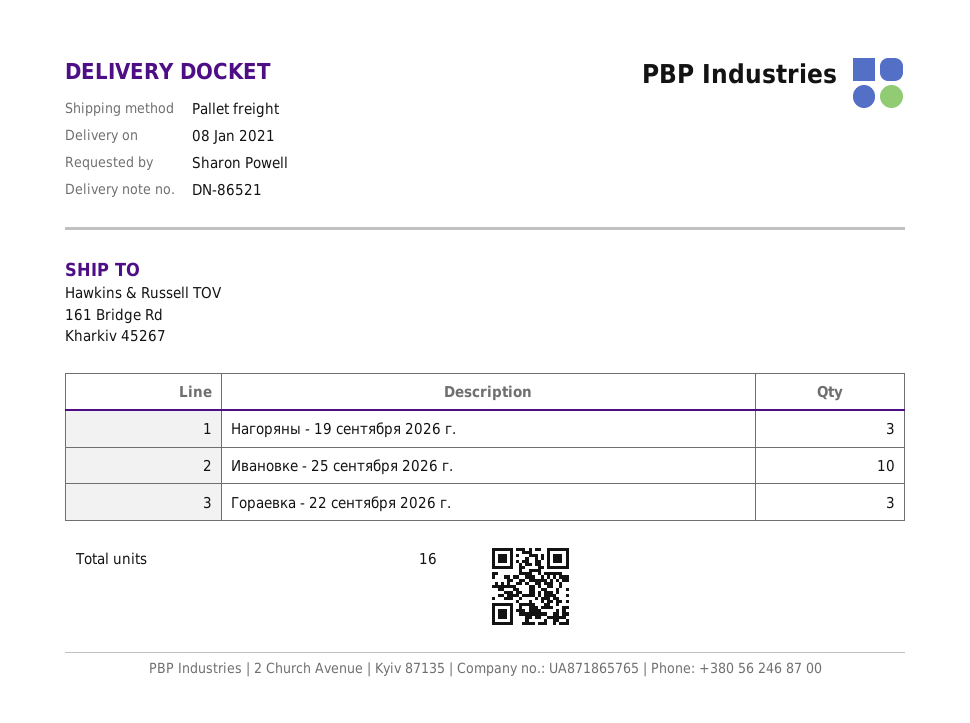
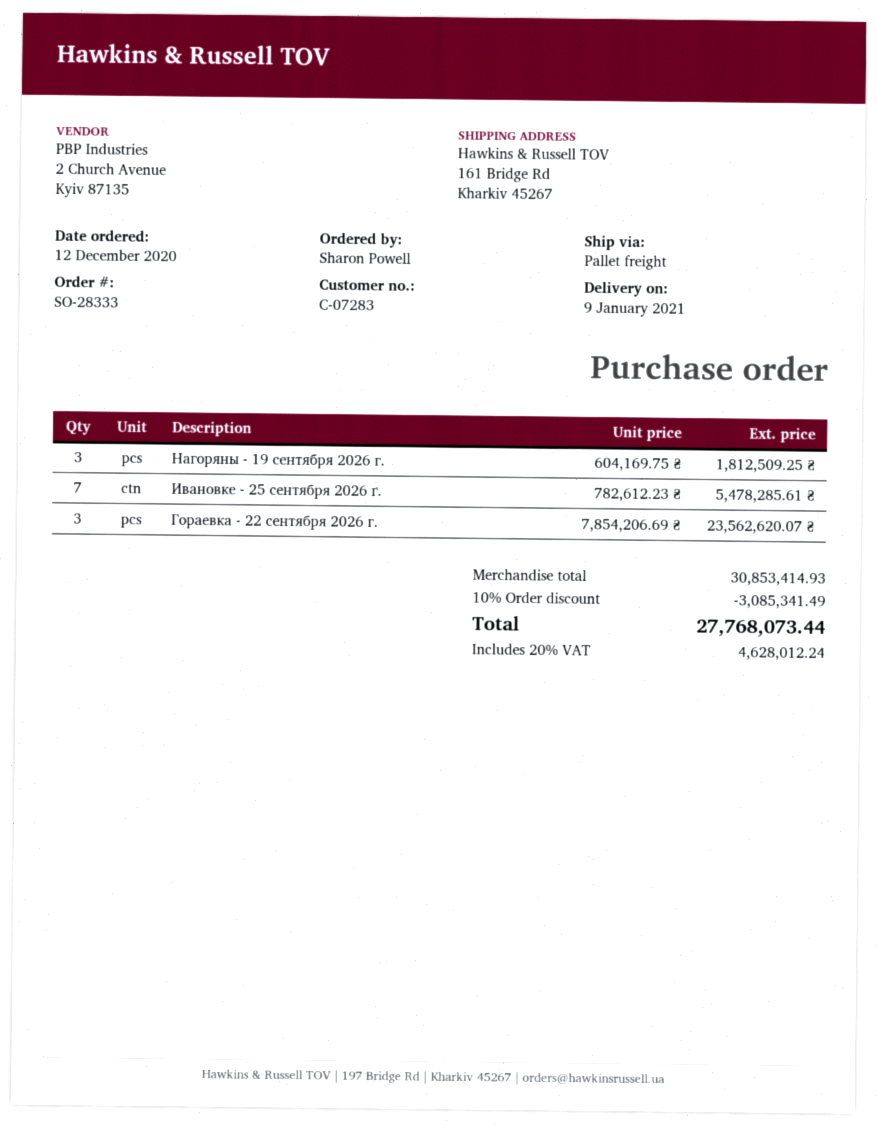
delivery date: 2021-01-08 -> 2021-01-09
Ивановке - 25 сентября 2026 г.: 10 -> 7

